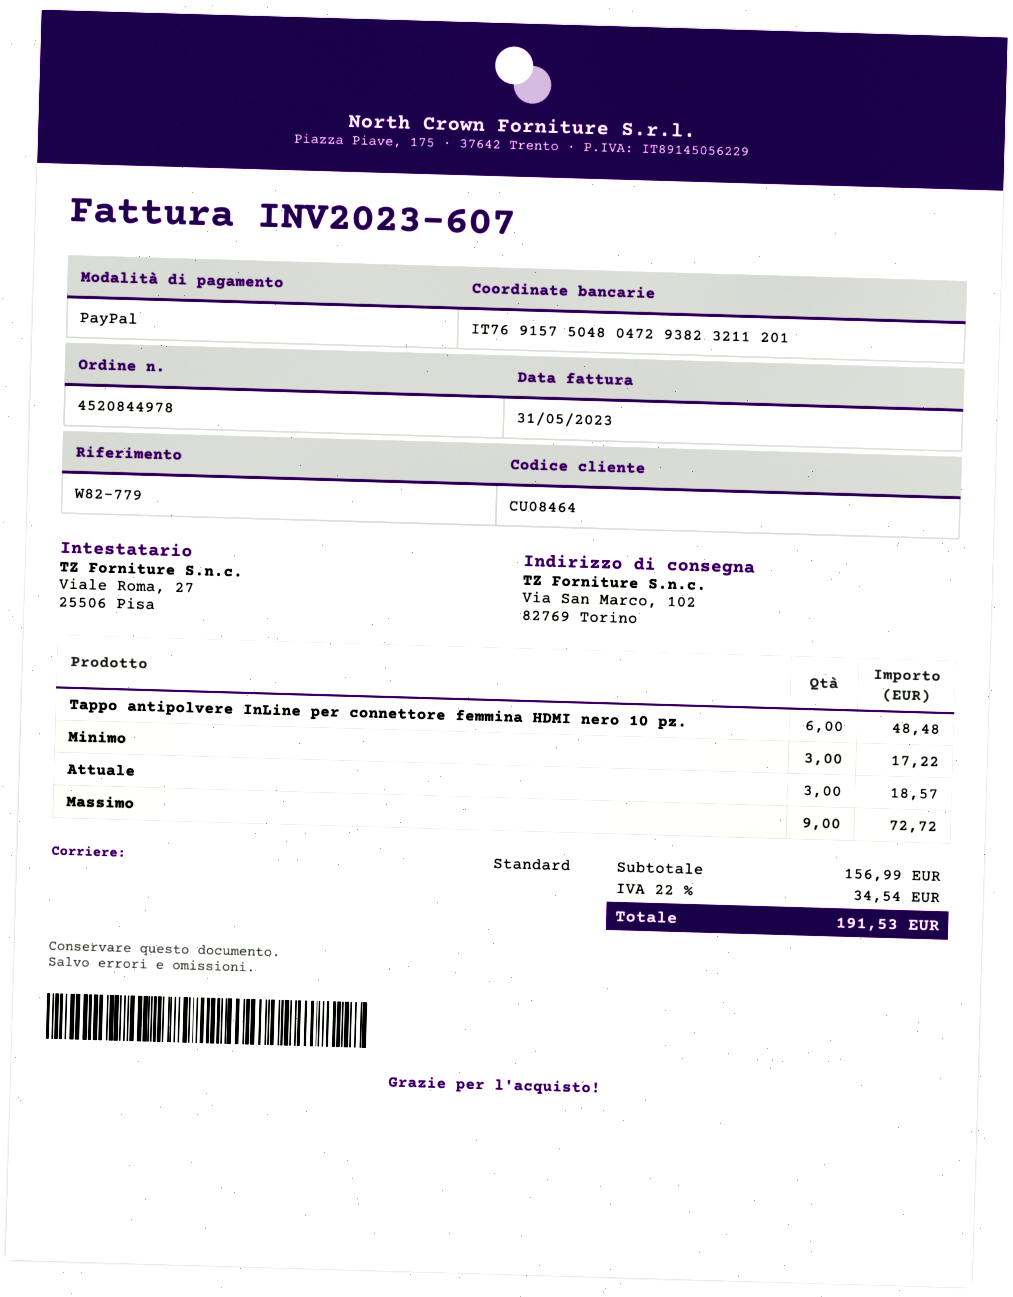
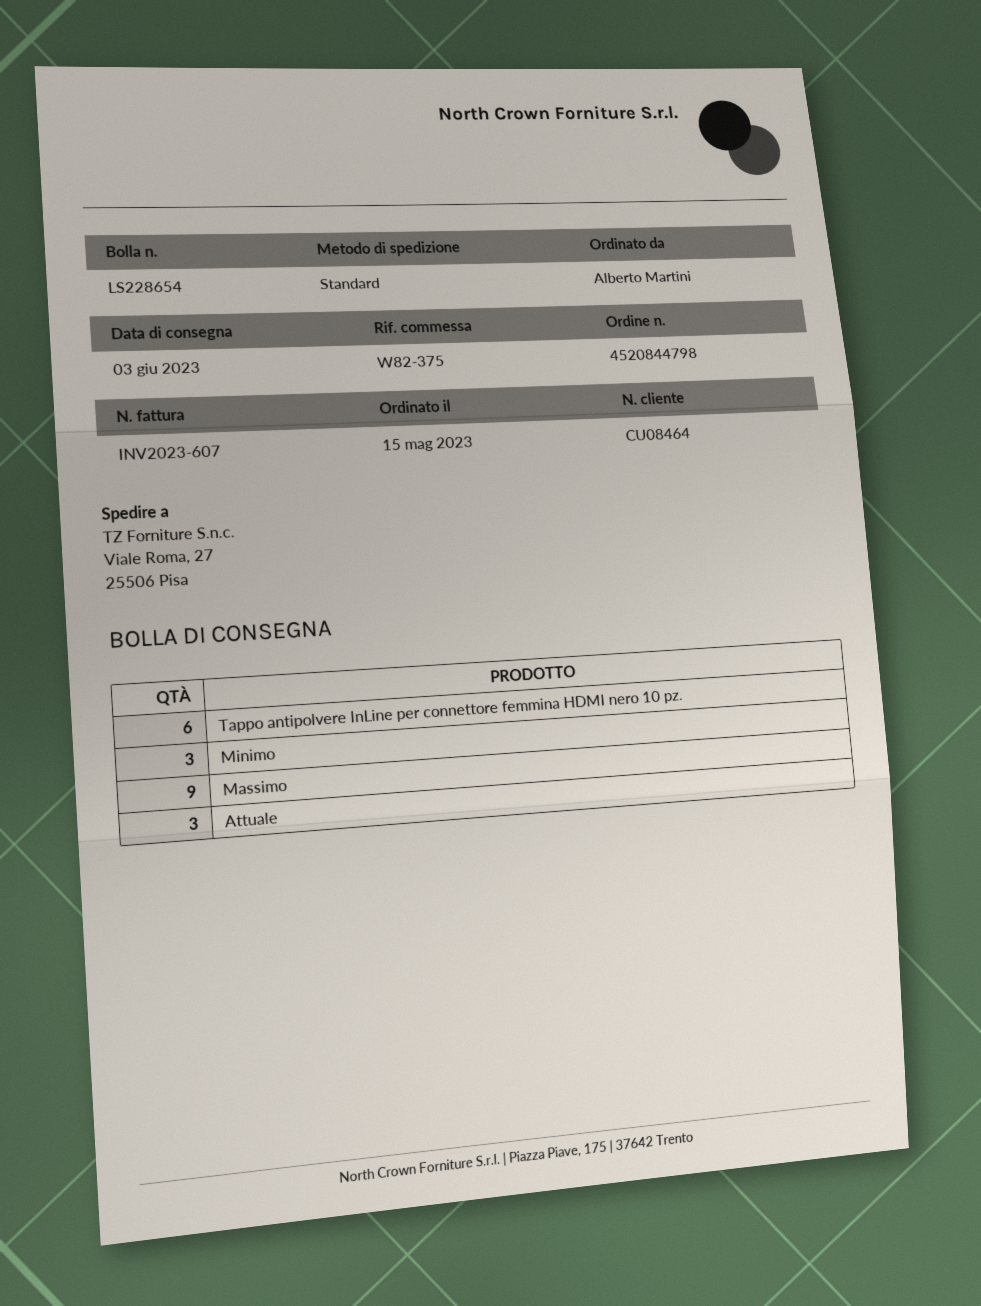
order number: 4520844978 -> 4520844798
reference: W82-779 -> W82-375
ship to: Via San Marco, 102, 82769 Torino -> Viale Roma, 27, 25506 Pisa

